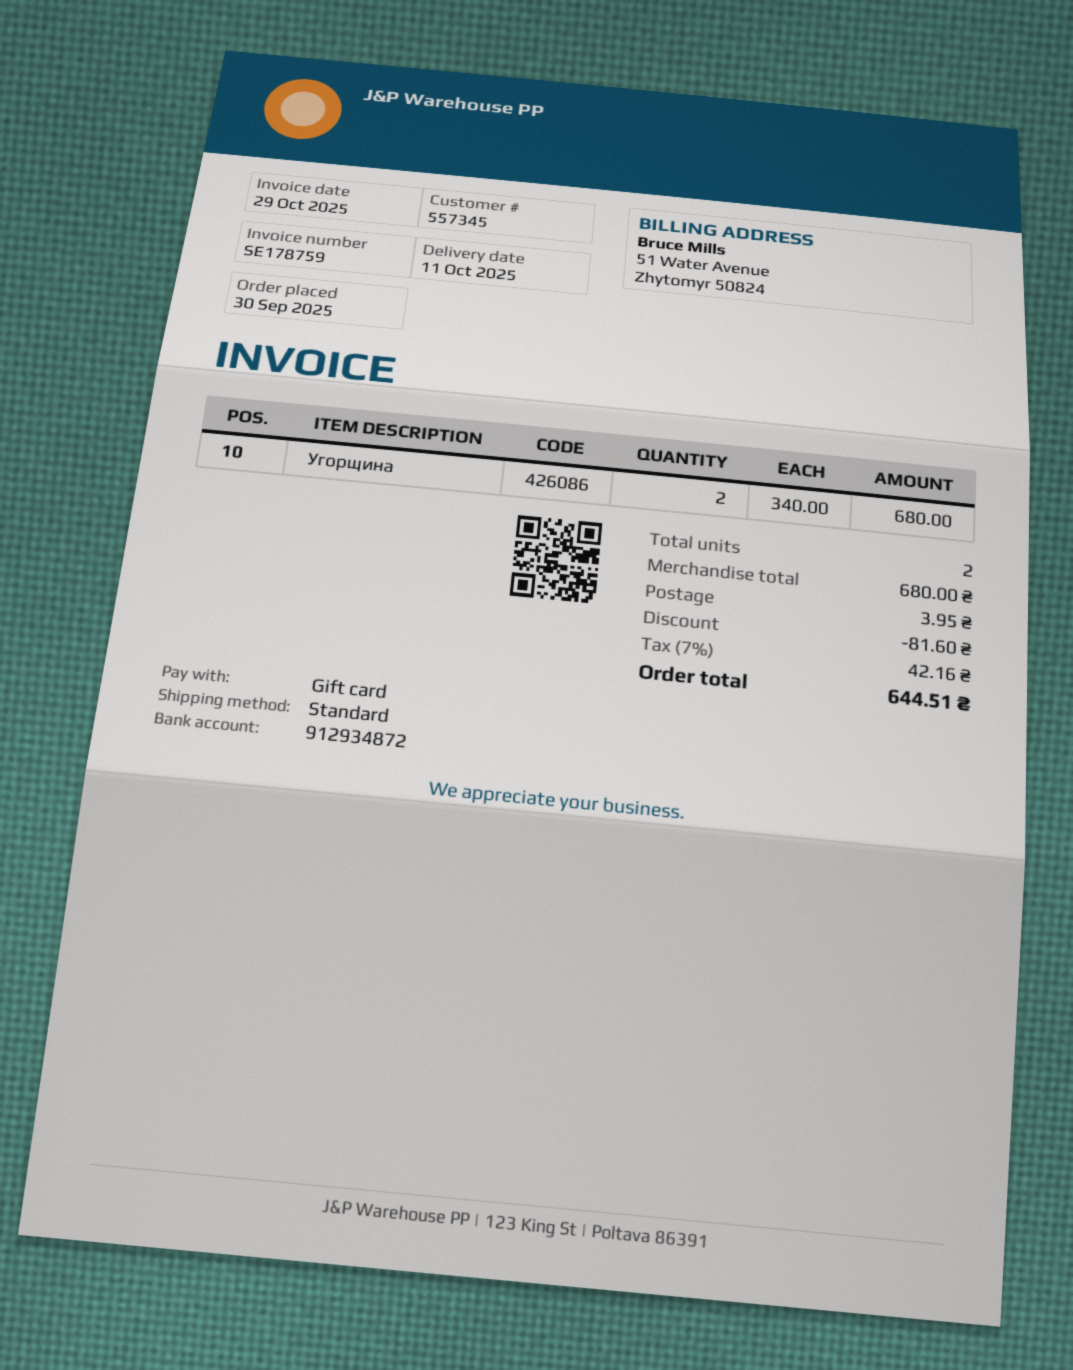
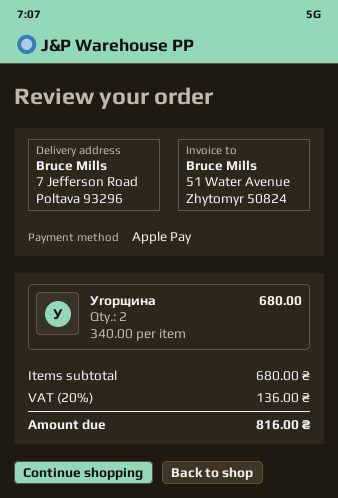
payment method: gift card -> Apple Pay
discount: 81.60 -> none
shipping: 3.95 -> none
tax: 7% = 42.16 -> 20% = 136.00
total: 644.51 -> 816.00

